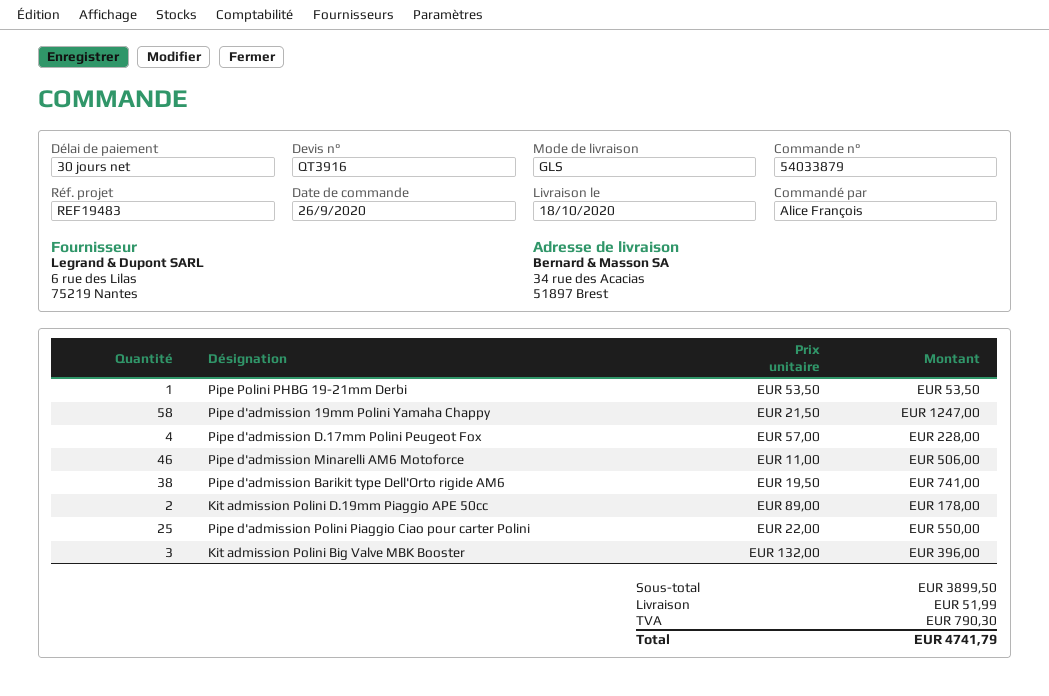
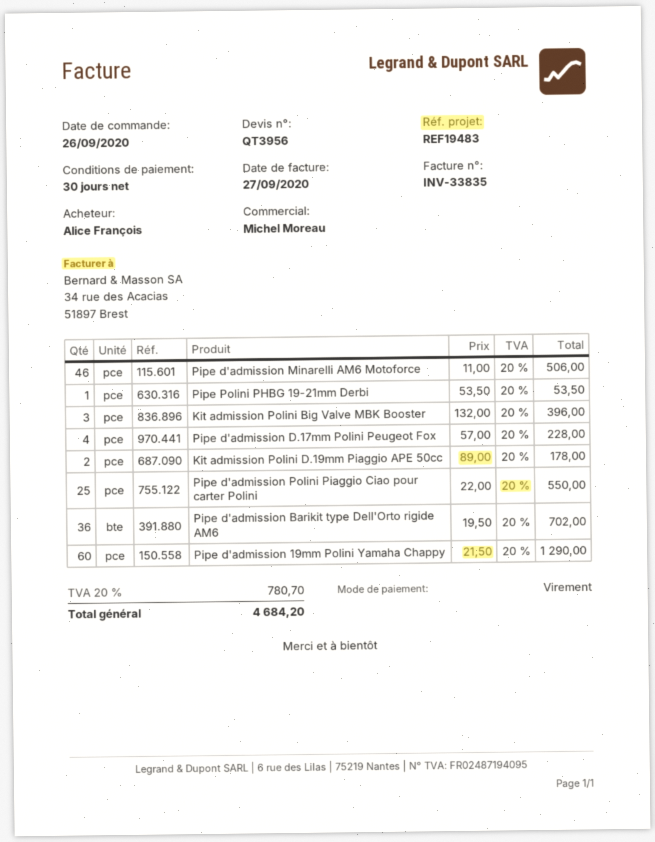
quote number: QT3916 -> QT3956
Pipe d'admission 19mm Polini Yamaha Chappy: 58 x 21.50 = 1247.00 -> 60 x 21.50 = 1290.00
Pipe d'admission Barikit type Dell'Orto rigide AM6: 38 x 19.50 = 741.00 -> 36 x 19.50 = 702.00
shipping: 51.99 -> none
tax: 790.30 -> 780.70
total: 4741.79 -> 4684.20

